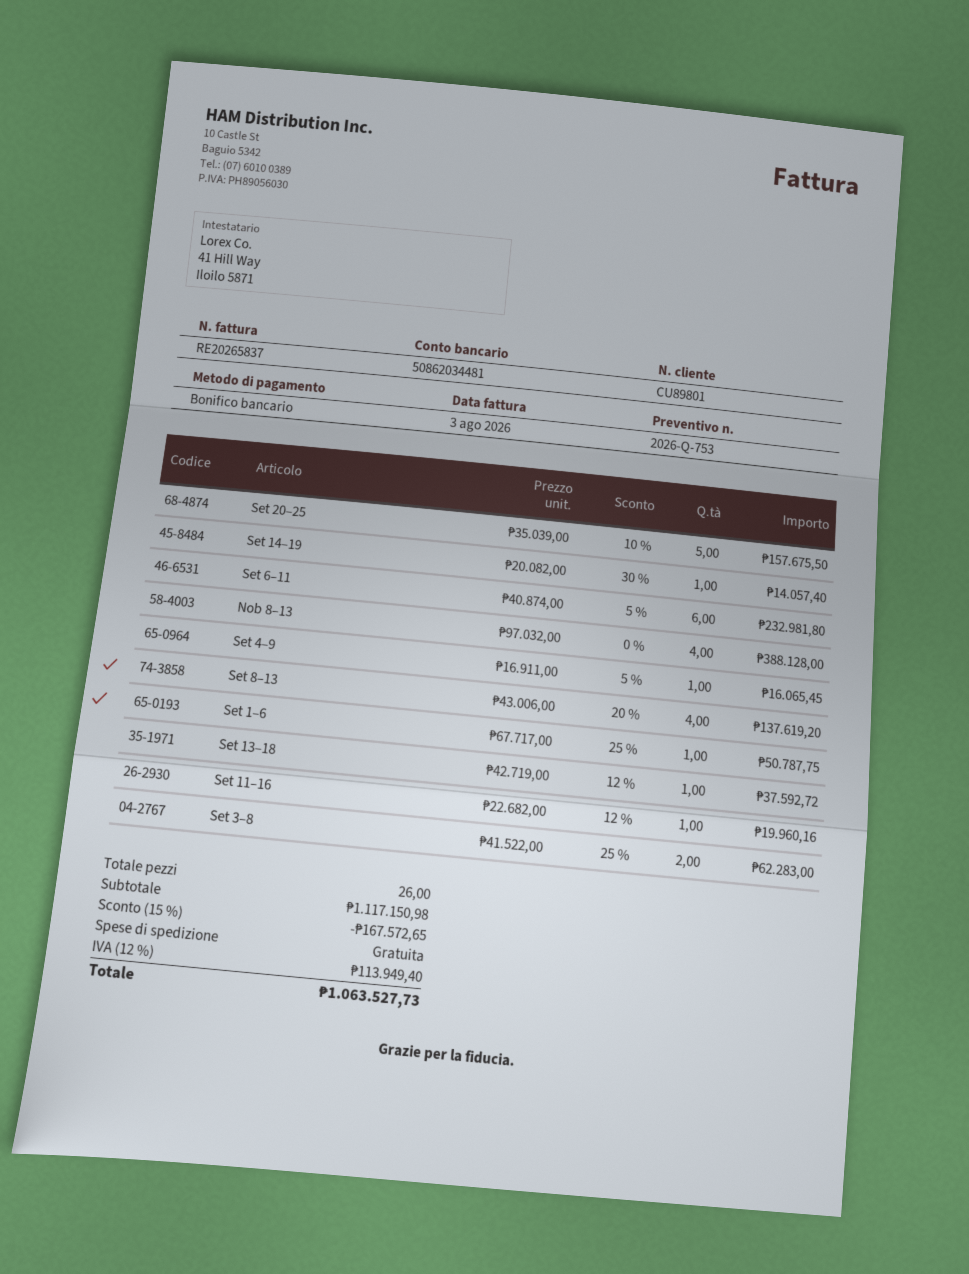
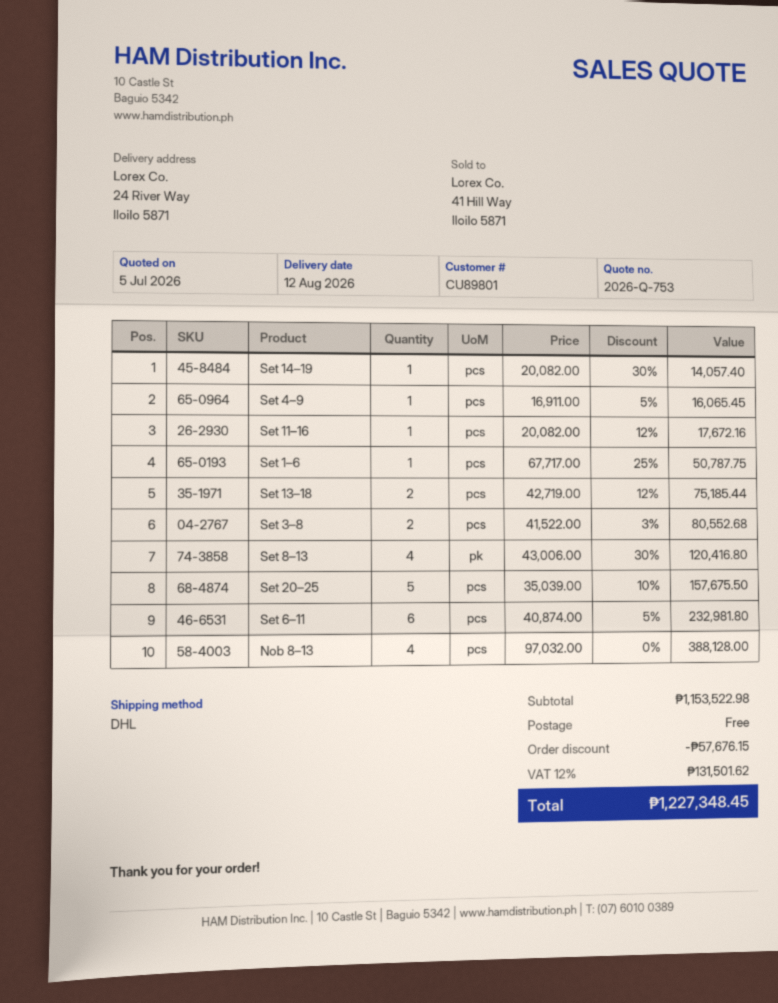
Set 8–13: 4 x 43006.00 - 20% = 137619.20 -> 4 x 43006.00 - 30% = 120416.80
Set 13–18: 1 x 42719.00 - 12% = 37592.72 -> 2 x 42719.00 - 12% = 75185.44
Set 11–16: 1 x 22682.00 - 12% = 19960.16 -> 1 x 20082.00 - 12% = 17672.16
Set 3–8: 2 x 41522.00 - 25% = 62283.00 -> 2 x 41522.00 - 3% = 80552.68
subtotal: 1117150.98 -> 1153522.98
discount: 167572.65 -> 57676.15
tax: 12% = 113949.40 -> 12% = 131501.62
total: 1063527.73 -> 1227348.45

